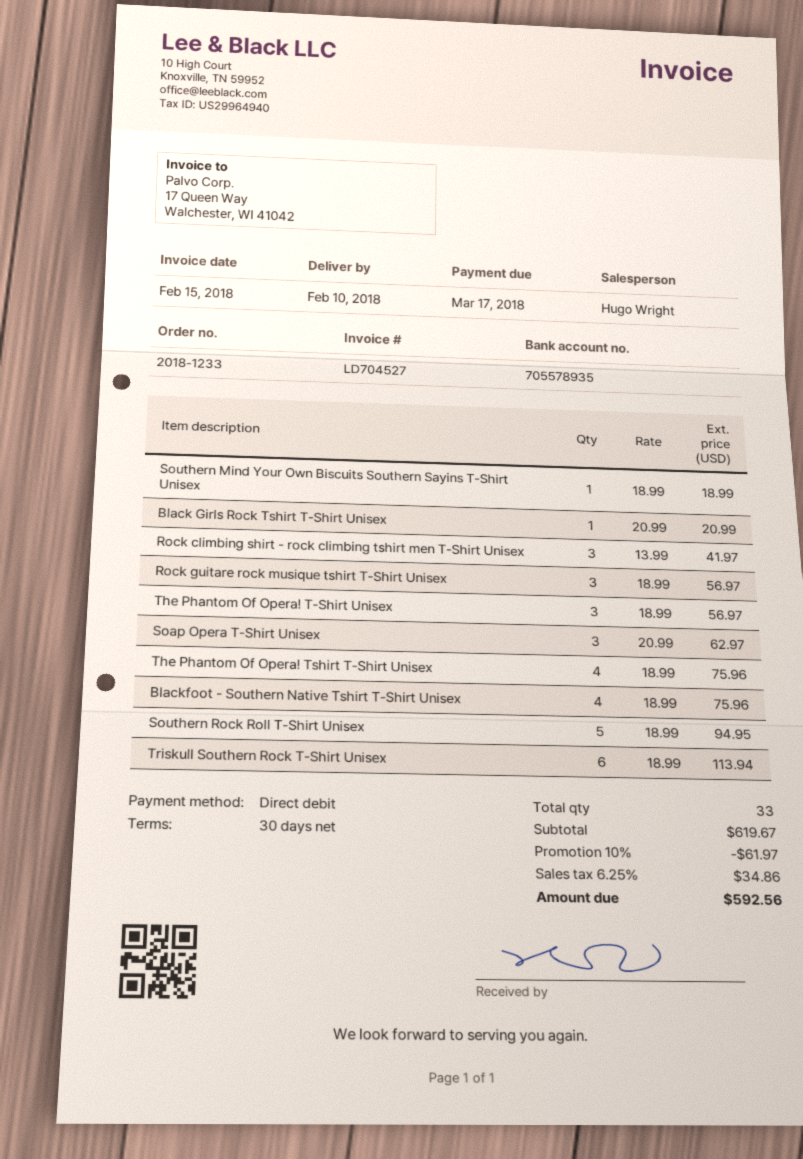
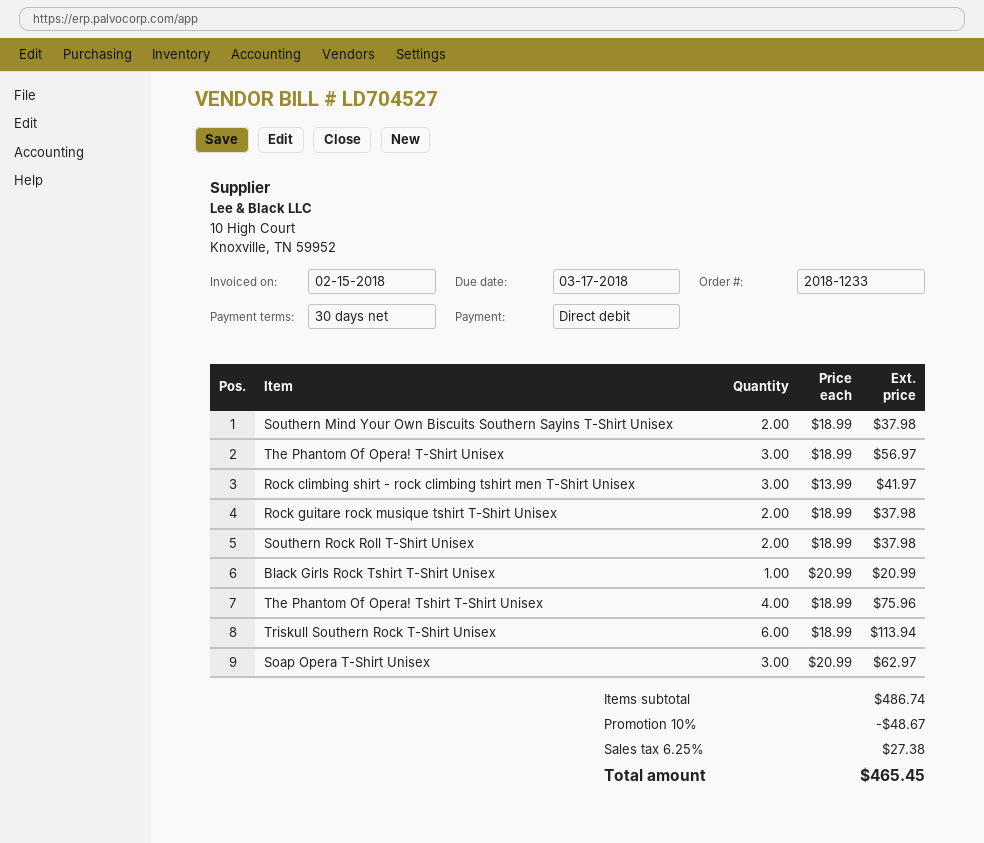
Southern Mind Your Own Biscuits Southern Sayins T-Shirt Unisex: 1 x 18.99 = 18.99 -> 2 x 18.99 = 37.98
Rock guitare rock musique tshirt T-Shirt Unisex: 3 x 18.99 = 56.97 -> 2 x 18.99 = 37.98
Blackfoot - Southern Native Tshirt T-Shirt Unisex: 4 x 18.99 = 75.96 -> none
Southern Rock Roll T-Shirt Unisex: 5 x 18.99 = 94.95 -> 2 x 18.99 = 37.98
subtotal: 619.67 -> 486.74
discount: 10% = 61.97 -> 10% = 48.67
tax: 6.25% = 34.86 -> 6.25% = 27.38
total: 592.56 -> 465.45

